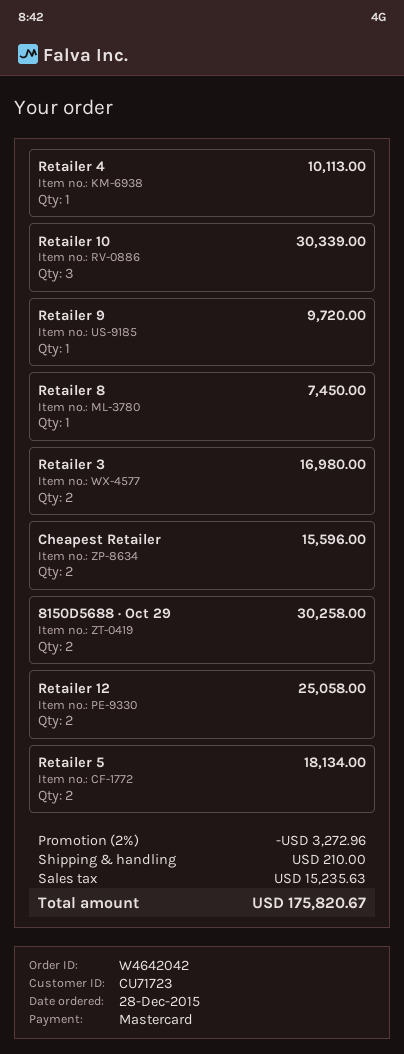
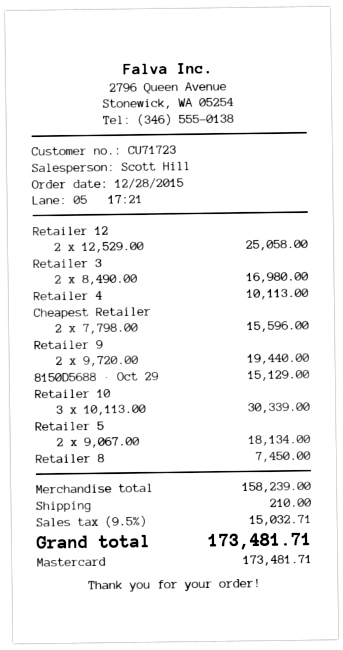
Retailer 9: 1 for 9720.00 -> 2 for 19440.00
8150D5688 · Oct 29: 2 for 30258.00 -> 1 for 15129.00
discount: 2% = 3272.96 -> none
tax: 15235.63 -> 15032.71
total: 175820.67 -> 173481.71

